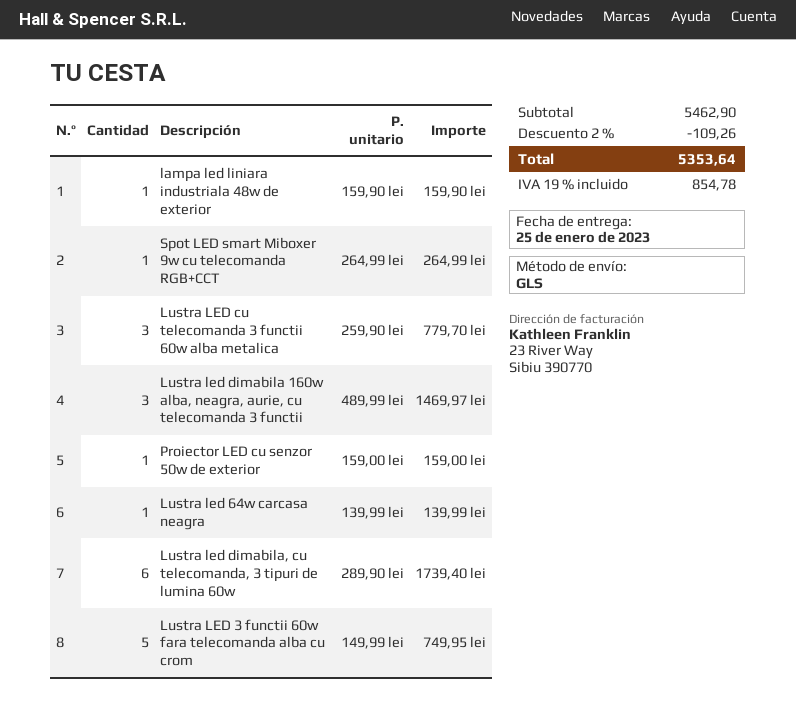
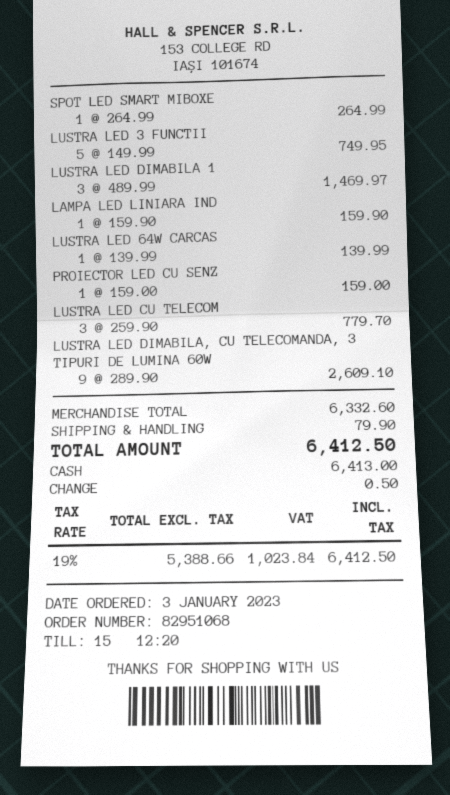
Lustra led dimabila, cu telecomanda, 3 tipuri de lumina 60w: 6 x 289.90 = 1739.40 -> 9 x 289.90 = 2609.10
subtotal: 5462.90 -> 6332.60
discount: 2% = 109.26 -> none
shipping: none -> 79.90
tax: 19% = 854.78 -> 19% = 1023.84
total: 5353.64 -> 6412.50

